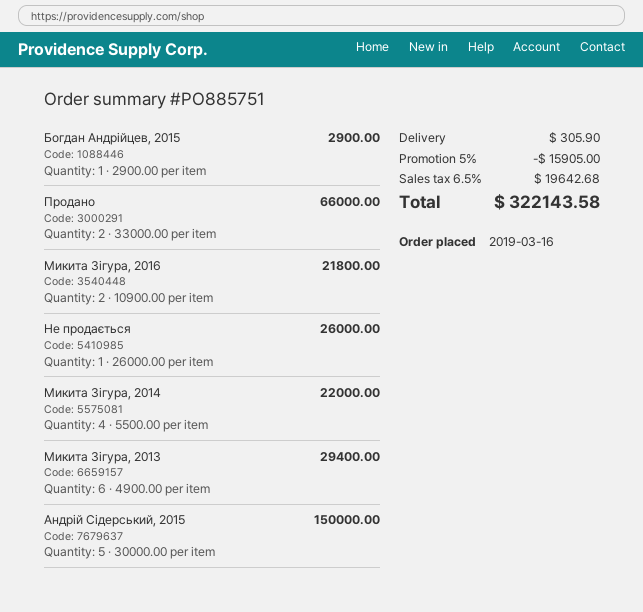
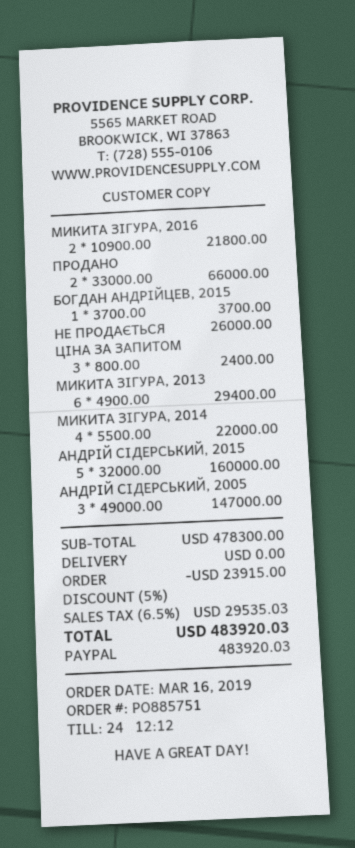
Богдан Андрійцев, 2015: 1 x 2900.00 = 2900.00 -> 1 x 3700.00 = 3700.00
Андрій Сідерський, 2015: 5 x 30000.00 = 150000.00 -> 5 x 32000.00 = 160000.00
ЦІНА ЗА ЗАПИТОМ: none -> 3 x 800.00 = 2400.00
АНДРІЙ СІДЕРСЬКИЙ, 2005: none -> 3 x 49000.00 = 147000.00
discount: 5% = 15905.00 -> 5% = 23915.00
shipping: 305.90 -> 0.00
tax: 6.5% = 19642.68 -> 6.5% = 29535.03
total: 322143.58 -> 483920.03

